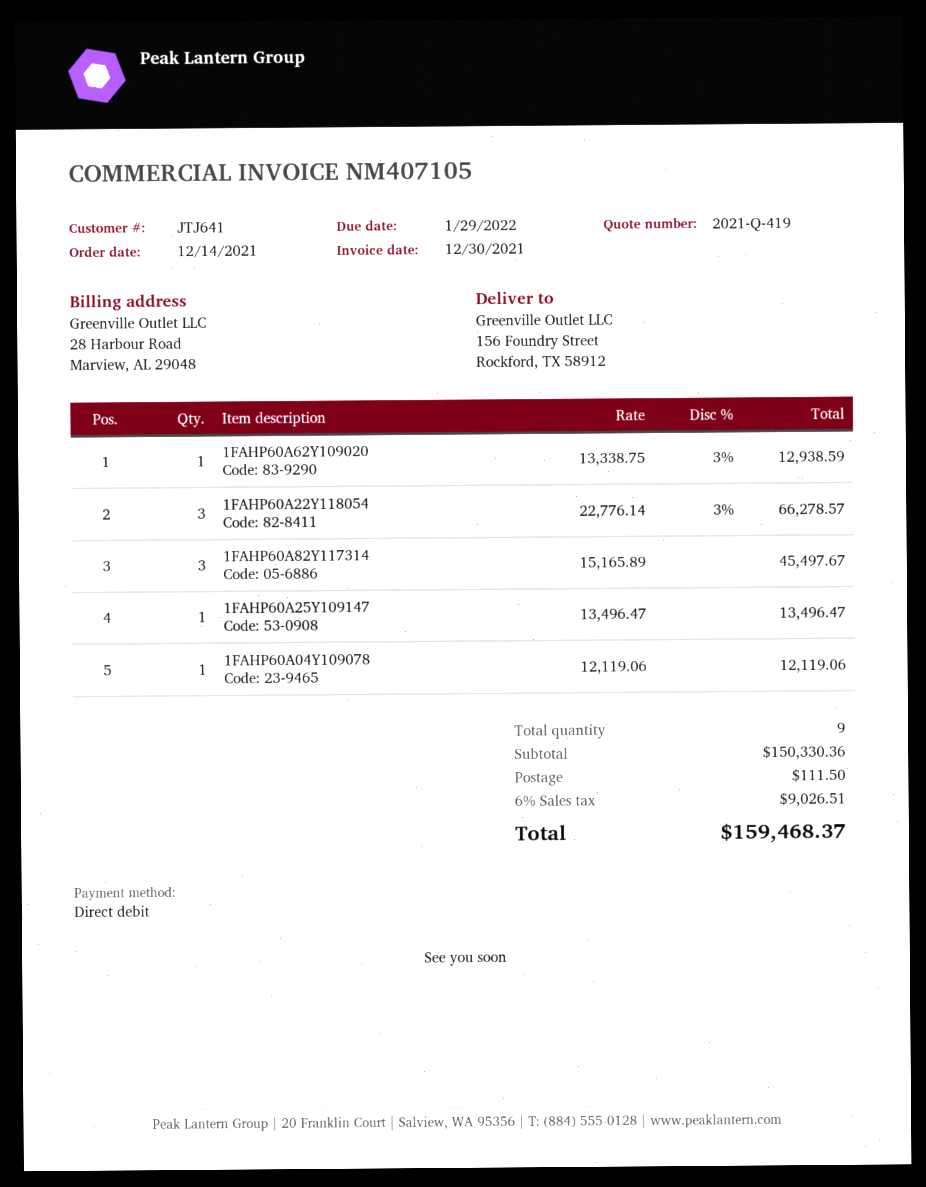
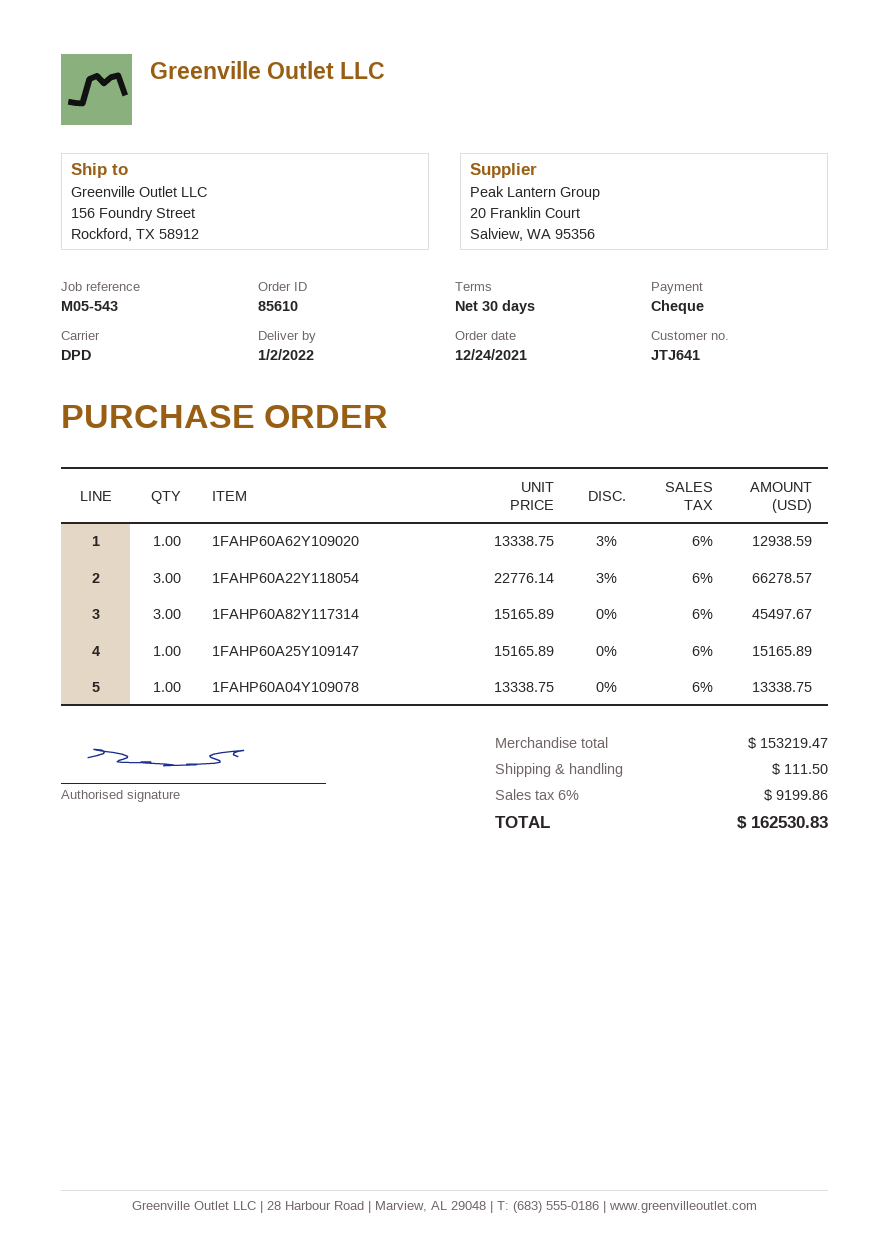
order date: 2021-12-14 -> 2021-12-24
payment method: direct debit -> cheque
1FAHP60A25Y109147: 1 x 13496.47 = 13496.47 -> 1 x 15165.89 = 15165.89
1FAHP60A04Y109078: 1 x 12119.06 = 12119.06 -> 1 x 13338.75 = 13338.75
subtotal: 150330.36 -> 153219.47
tax: 6% = 9026.51 -> 6% = 9199.86
total: 159468.37 -> 162530.83

